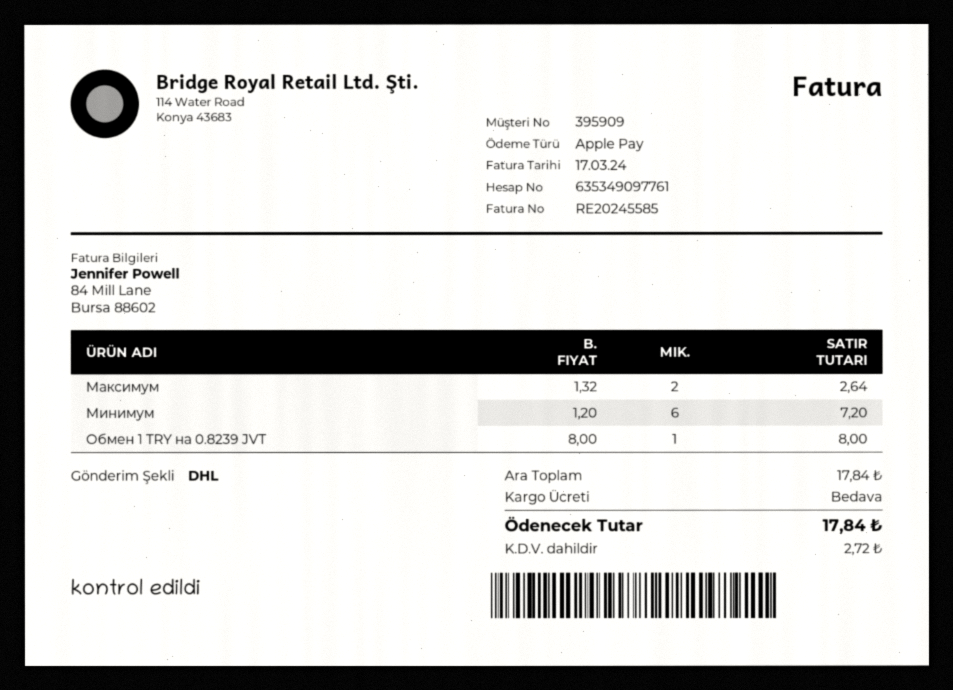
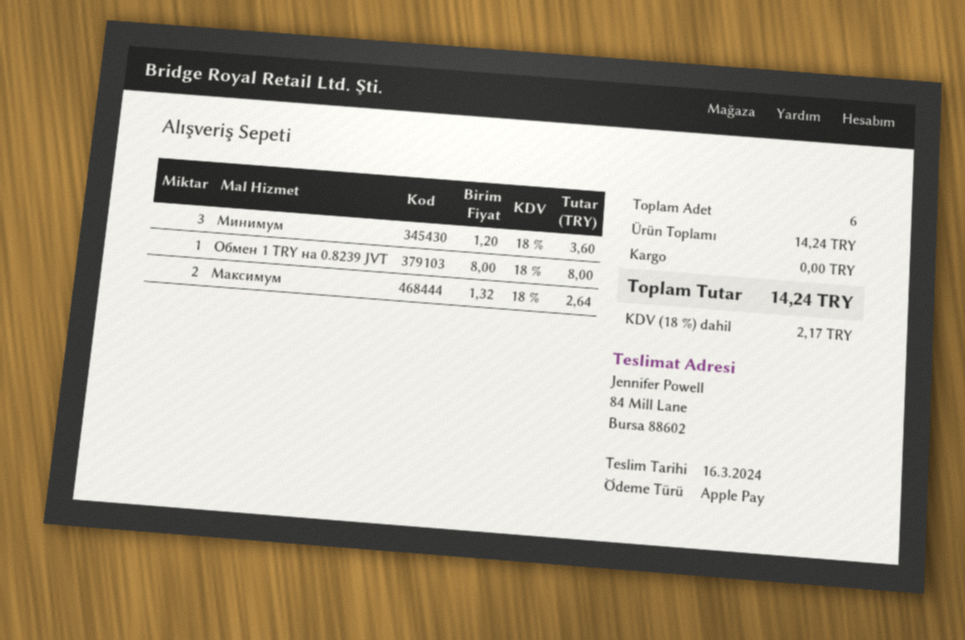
Минимум: 6 x 1.20 = 7.20 -> 3 x 1.20 = 3.60
subtotal: 17.84 -> 14.24
tax: 2.72 -> 2.17
total: 17.84 -> 14.24

